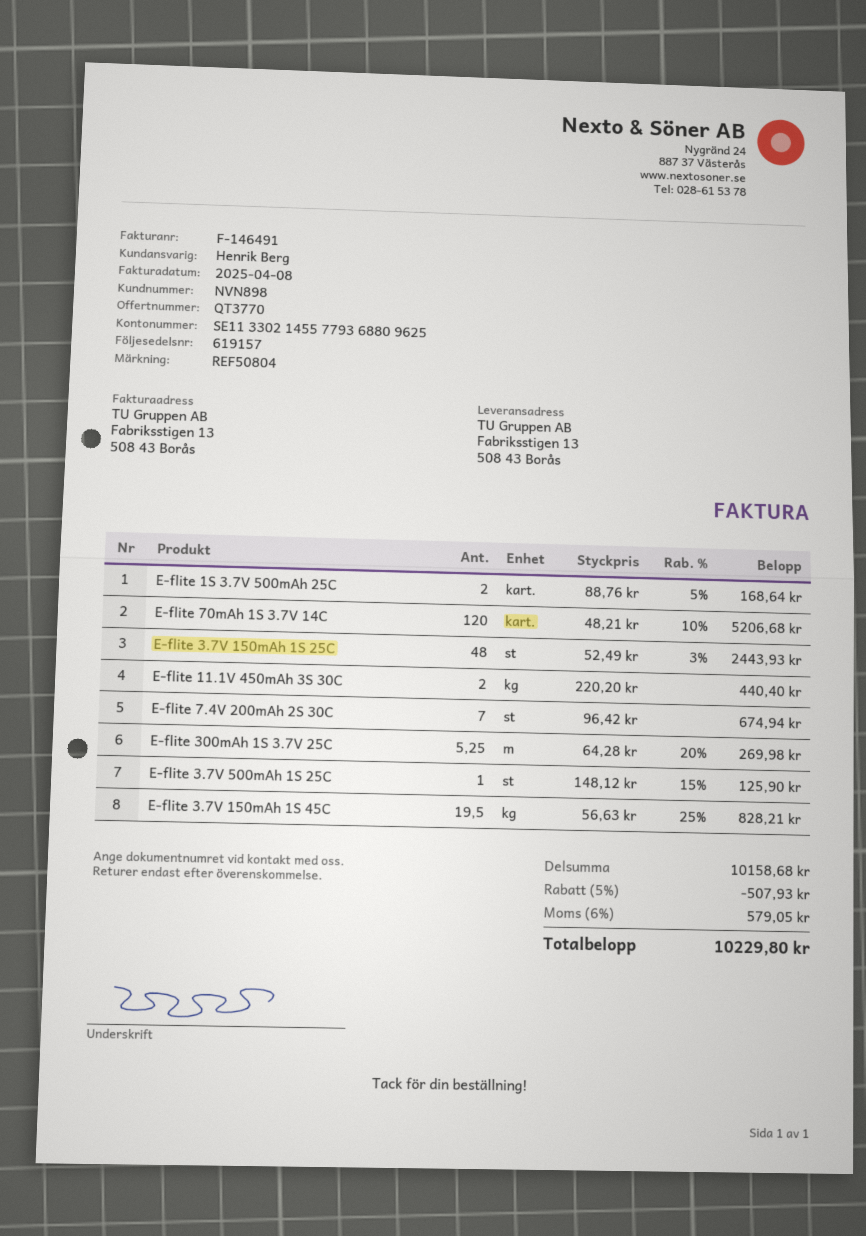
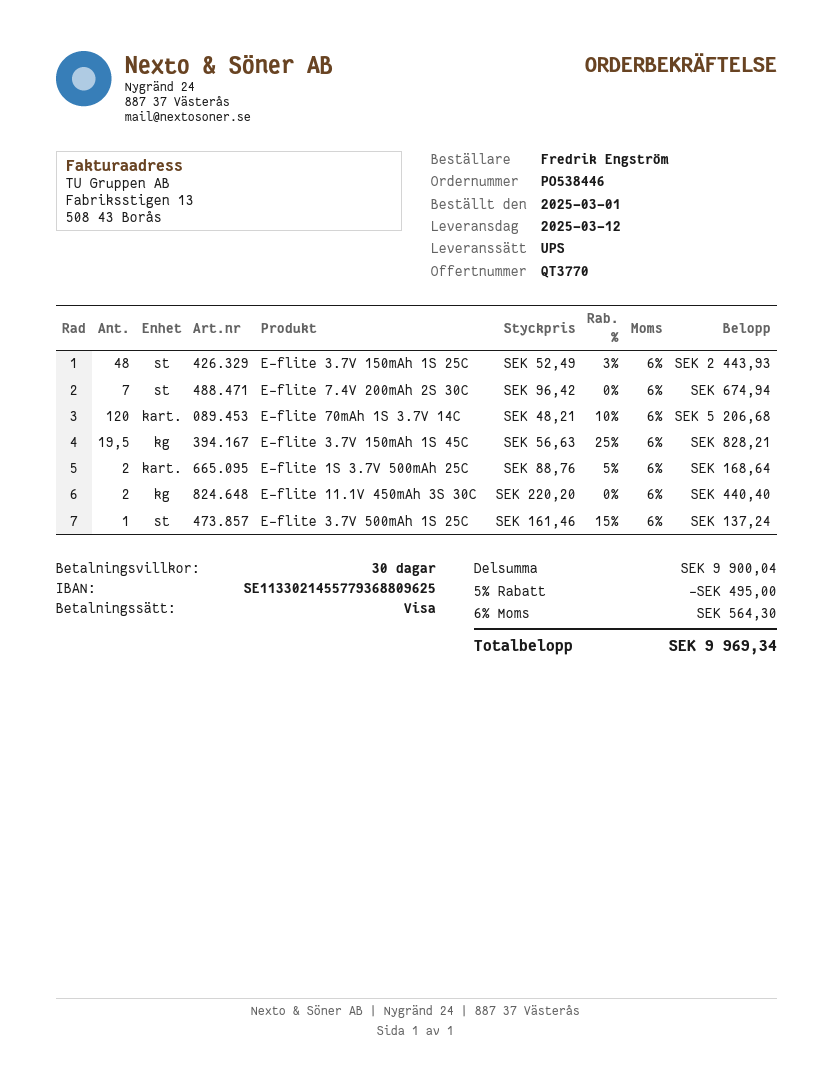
E-flite 300mAh 1S 3.7V 25C: 5.25 x 64.28 - 20% = 269.98 -> none
E-flite 3.7V 500mAh 1S 25C: 1 x 148.12 - 15% = 125.90 -> 1 x 161.46 - 15% = 137.24
subtotal: 10158.68 -> 9900.04
discount: 5% = 507.93 -> 5% = 495.00
tax: 6% = 579.05 -> 6% = 564.30
total: 10229.80 -> 9969.34

